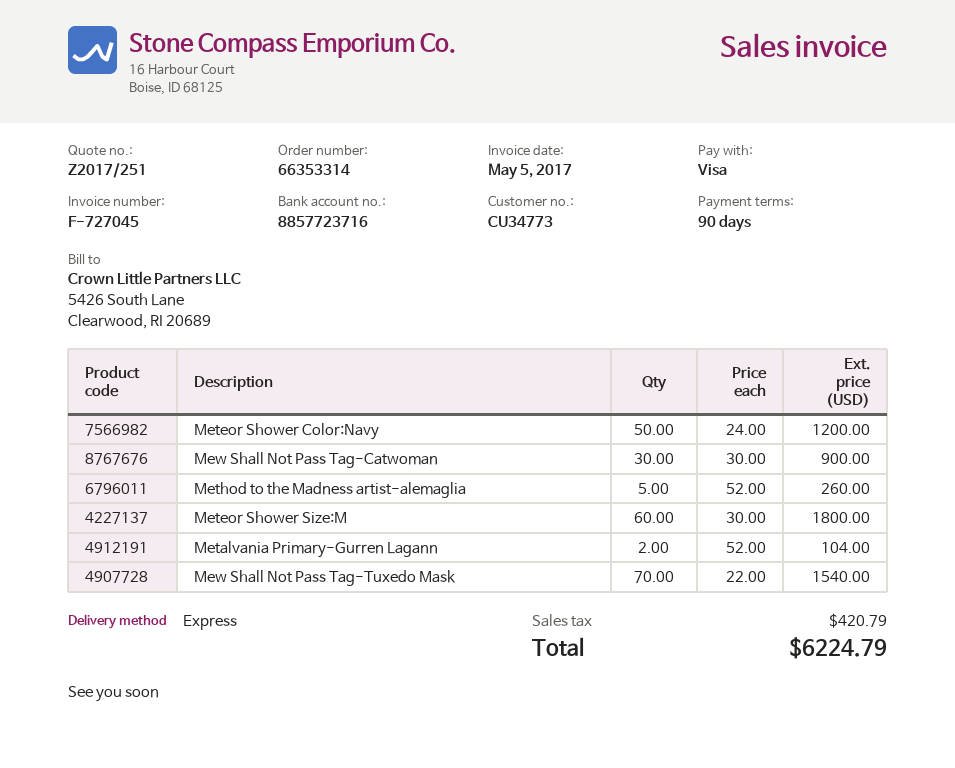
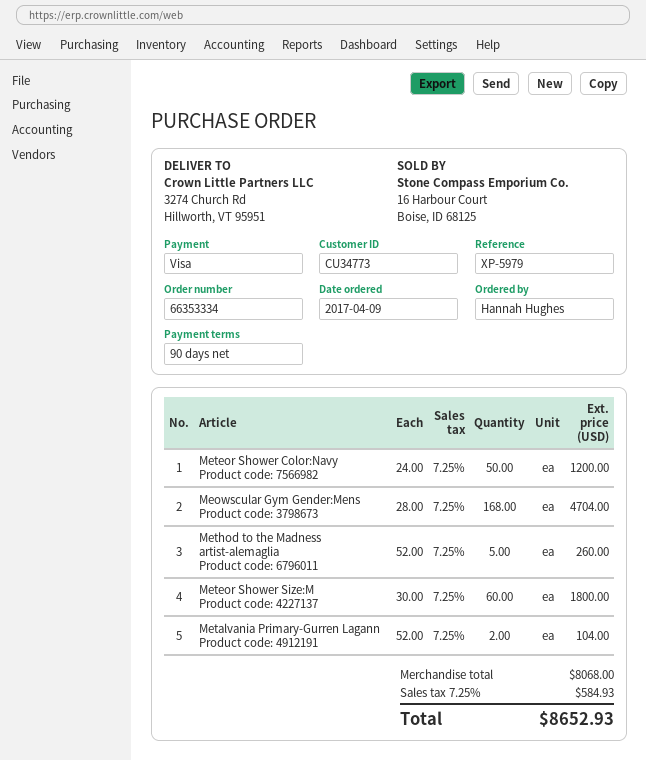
order number: 66353314 -> 66353334
Mew Shall Not Pass Tag-Catwoman: 30 x 30.00 = 900.00 -> none
Mew Shall Not Pass Tag-Tuxedo Mask: 70 x 22.00 = 1540.00 -> none
Meowscular Gym Gender:Mens: none -> 168 x 28.00 = 4704.00
tax: 420.79 -> 584.93
total: 6224.79 -> 8652.93

